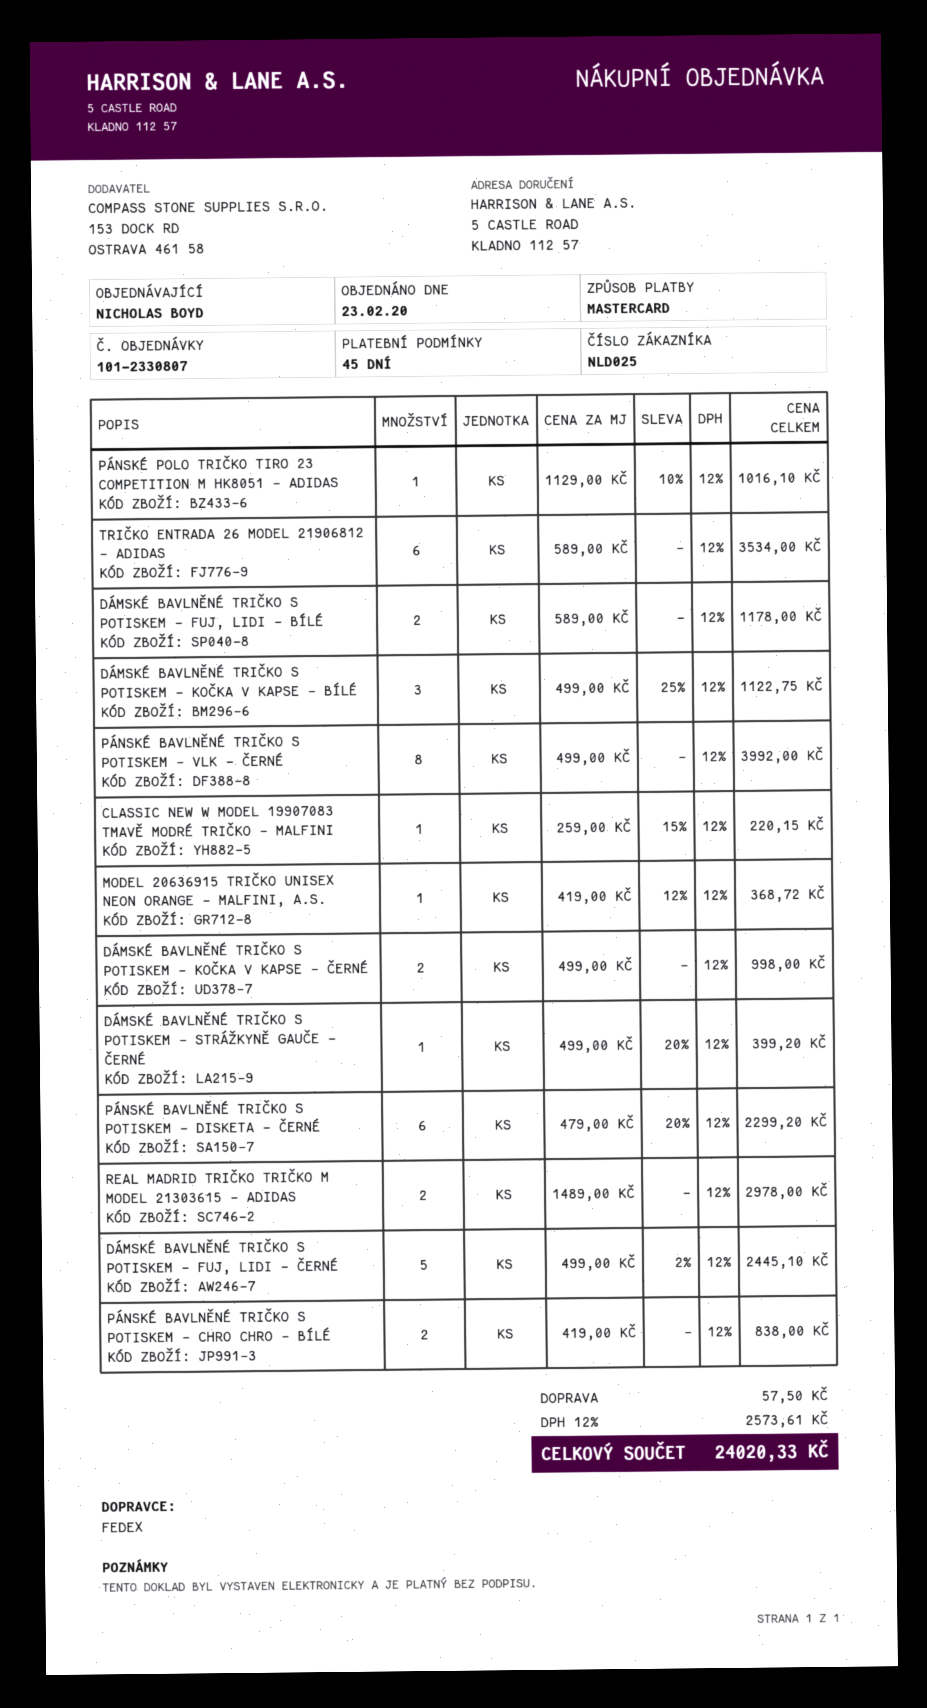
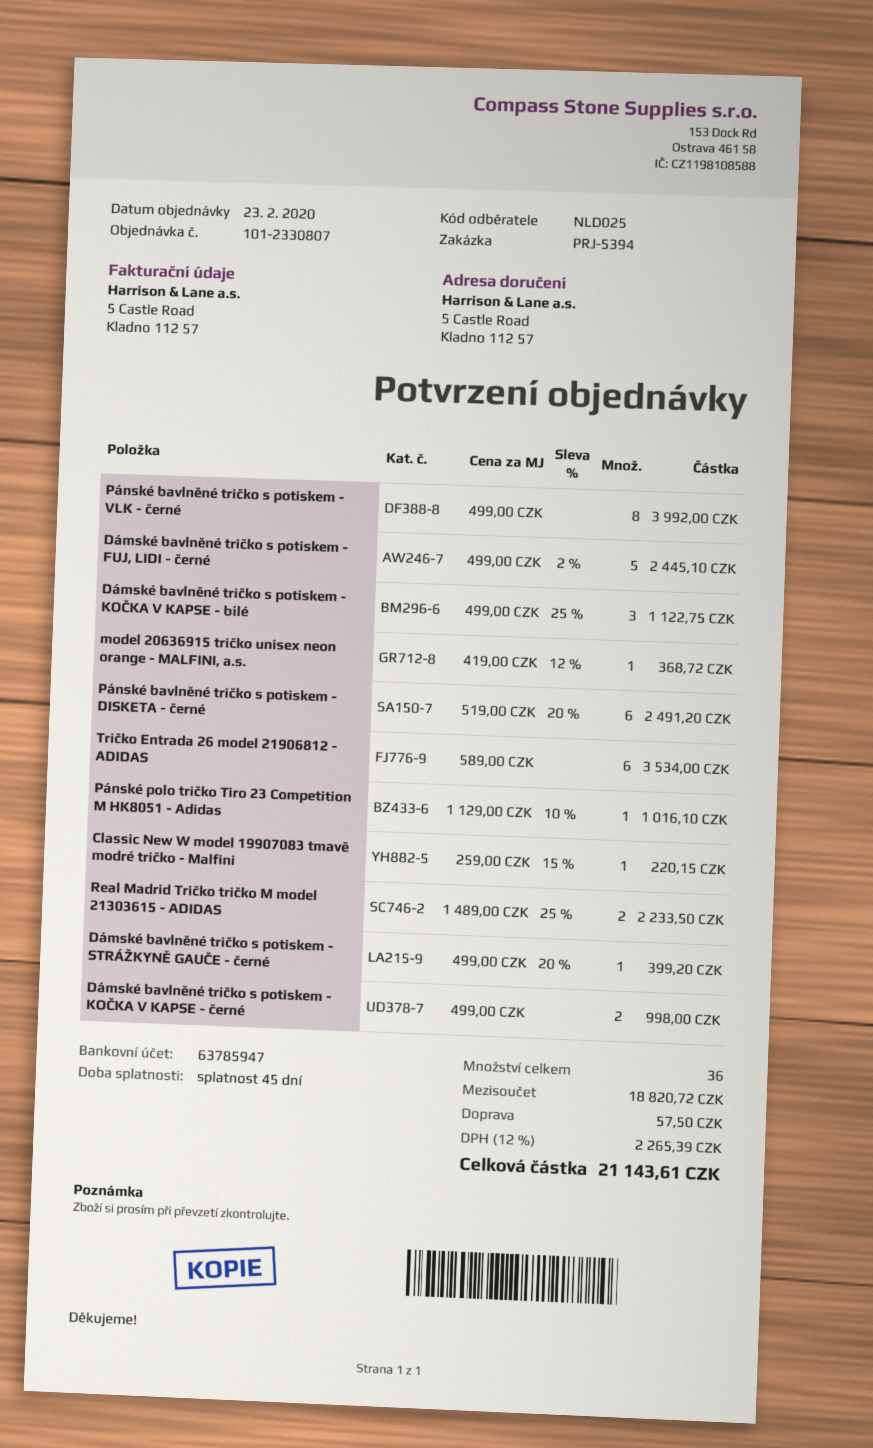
DÁMSKÉ BAVLNĚNÉ TRIČKO S POTISKEM - FUJ, LIDI - BÍLÉ: 2 x 589.00 = 1178.00 -> none
PÁNSKÉ BAVLNĚNÉ TRIČKO S POTISKEM - DISKETA - ČERNÉ: 6 x 479.00 - 20% = 2299.20 -> 6 x 519.00 - 20% = 2491.20
REAL MADRID TRIČKO TRIČKO M MODEL 21303615 - ADIDAS: 2 x 1489.00 = 2978.00 -> 2 x 1489.00 - 25% = 2233.50
PÁNSKÉ BAVLNĚNÉ TRIČKO S POTISKEM - CHRO CHRO - BÍLÉ: 2 x 419.00 = 838.00 -> none
tax: 12% = 2573.61 -> 12% = 2265.39
total: 24020.33 -> 21143.61

